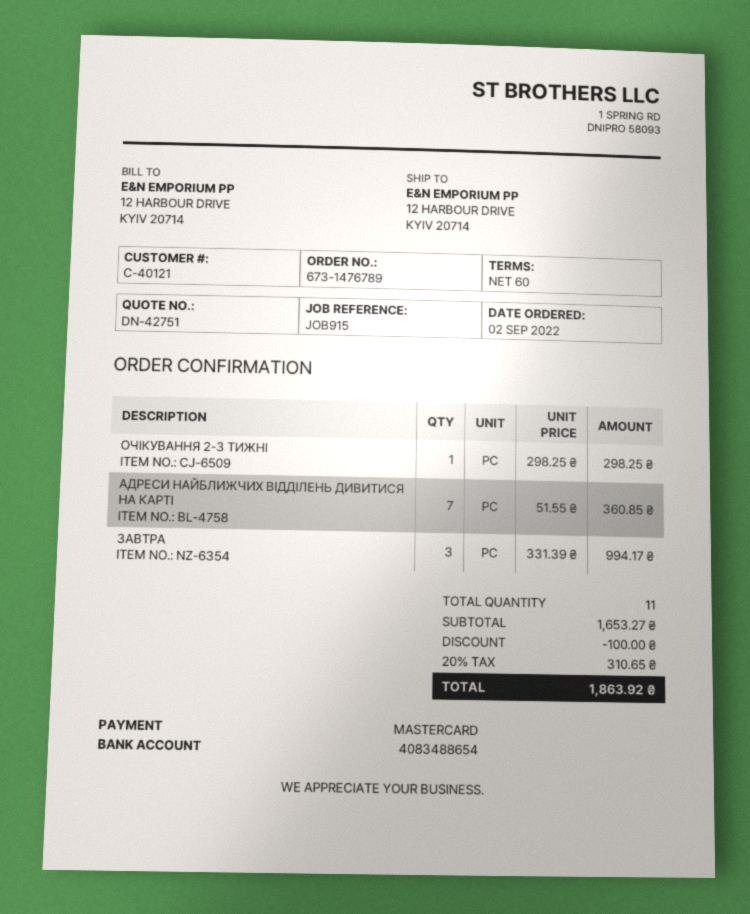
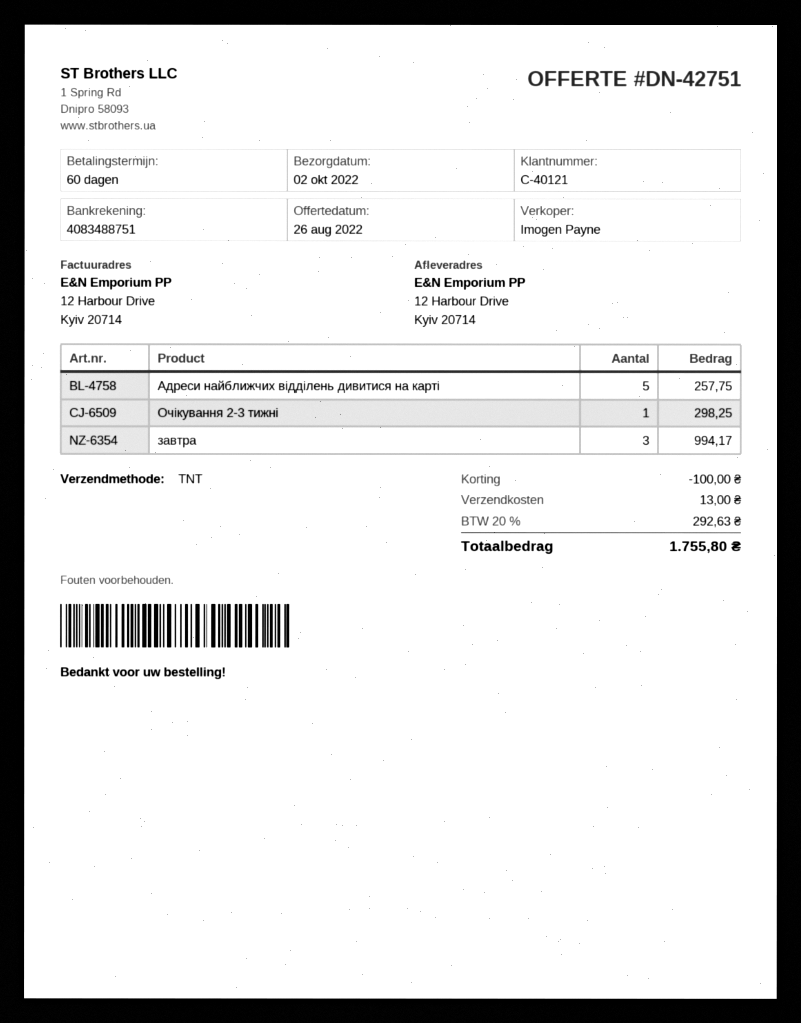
bank account: 4083488654 -> 4083488751
АДРЕСИ НАЙБЛИЖЧИХ ВІДДІЛЕНЬ ДИВИТИСЯ НА КАРТІ: 7 for 360.85 -> 5 for 257.75
shipping: none -> 13.00
tax: 20% = 310.65 -> 20% = 292.63
total: 1863.92 -> 1755.80

